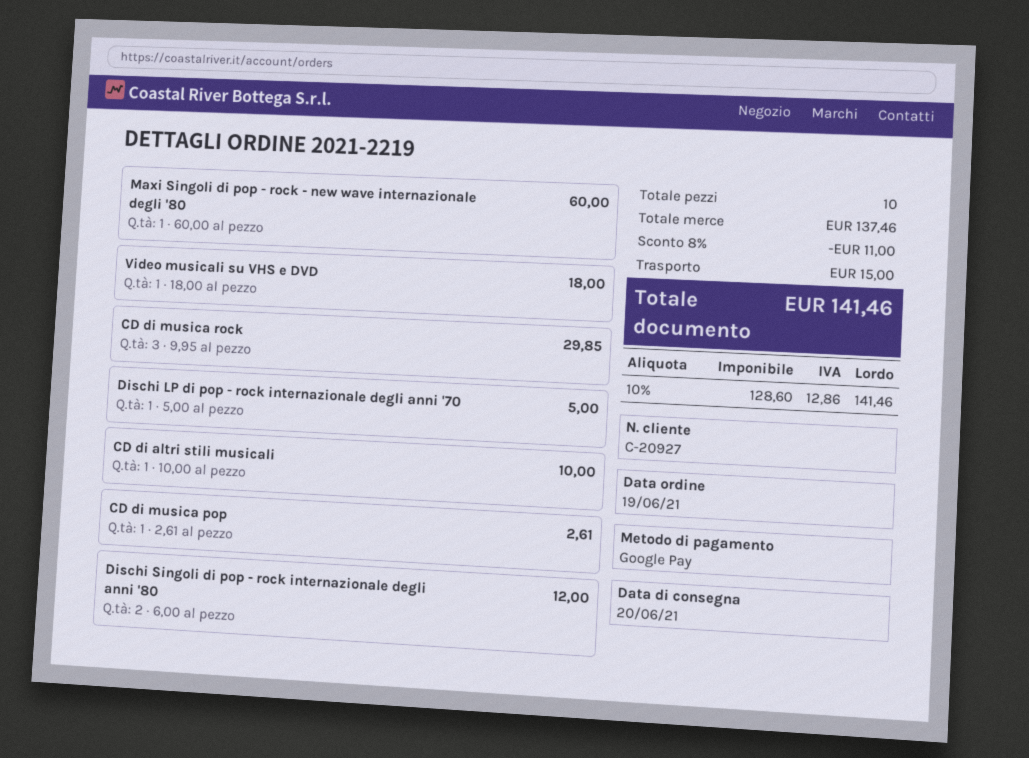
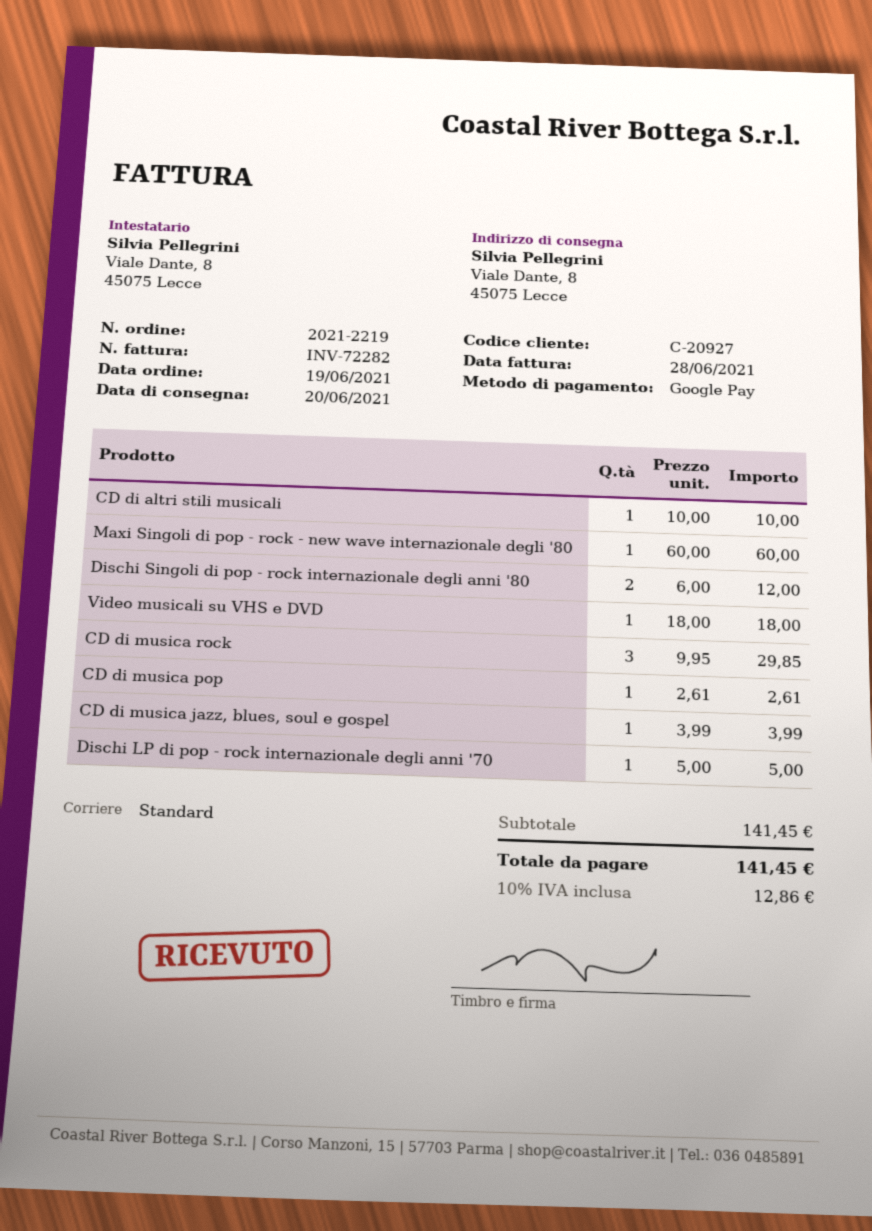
CD di musica jazz, blues, soul e gospel: none -> 1 x 3.99 = 3.99
subtotal: 137.46 -> 141.45
discount: 8% = 11.00 -> none
shipping: 15.00 -> none
total: 141.46 -> 141.45

